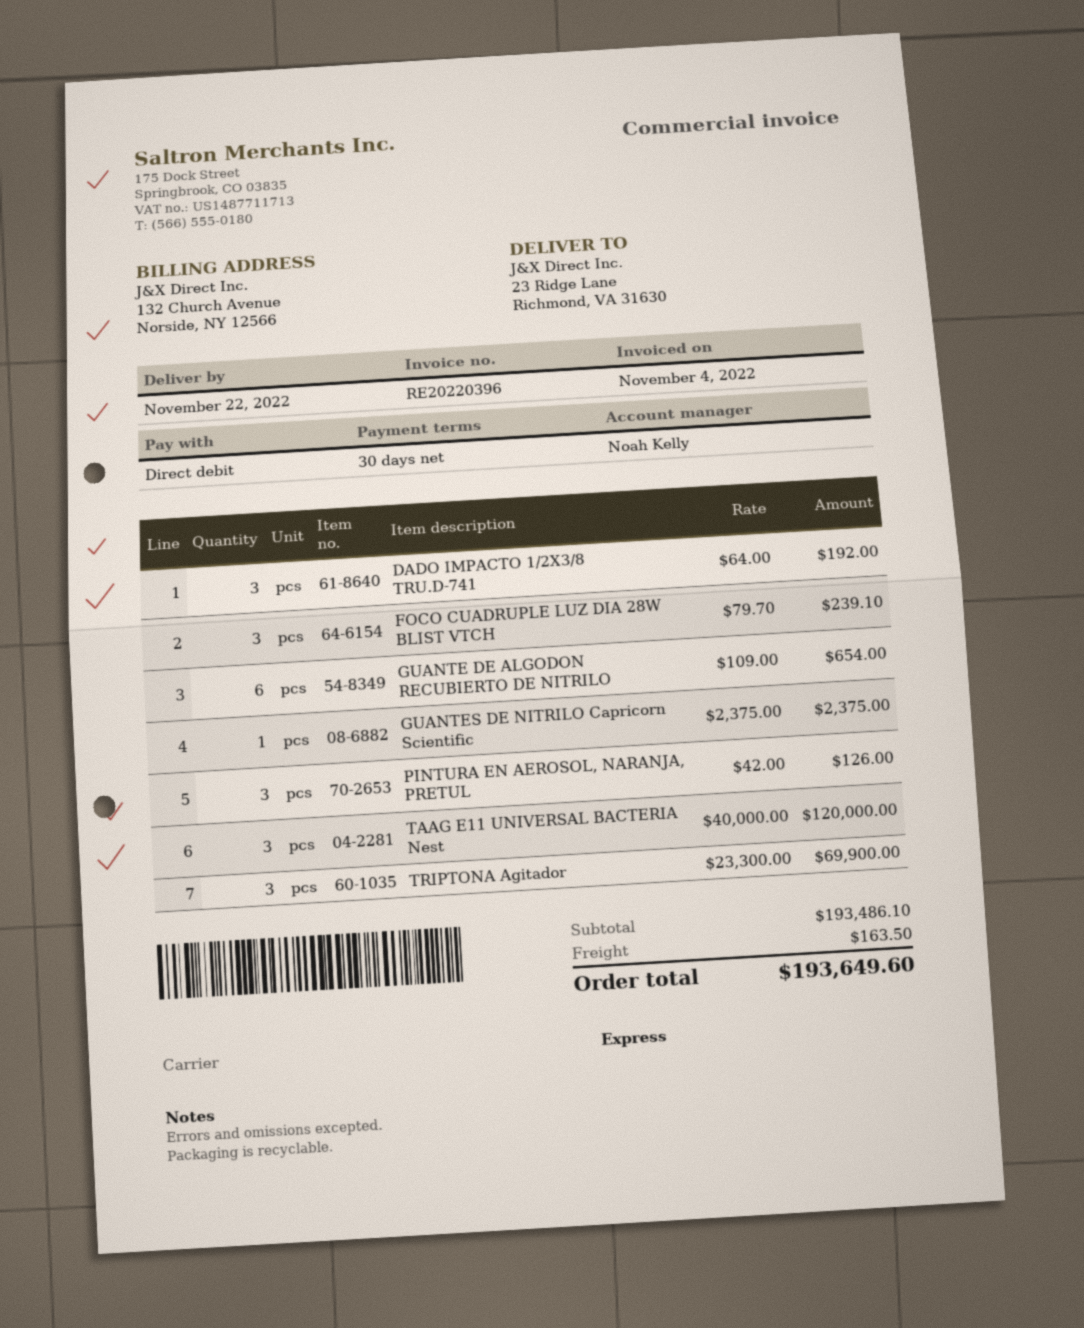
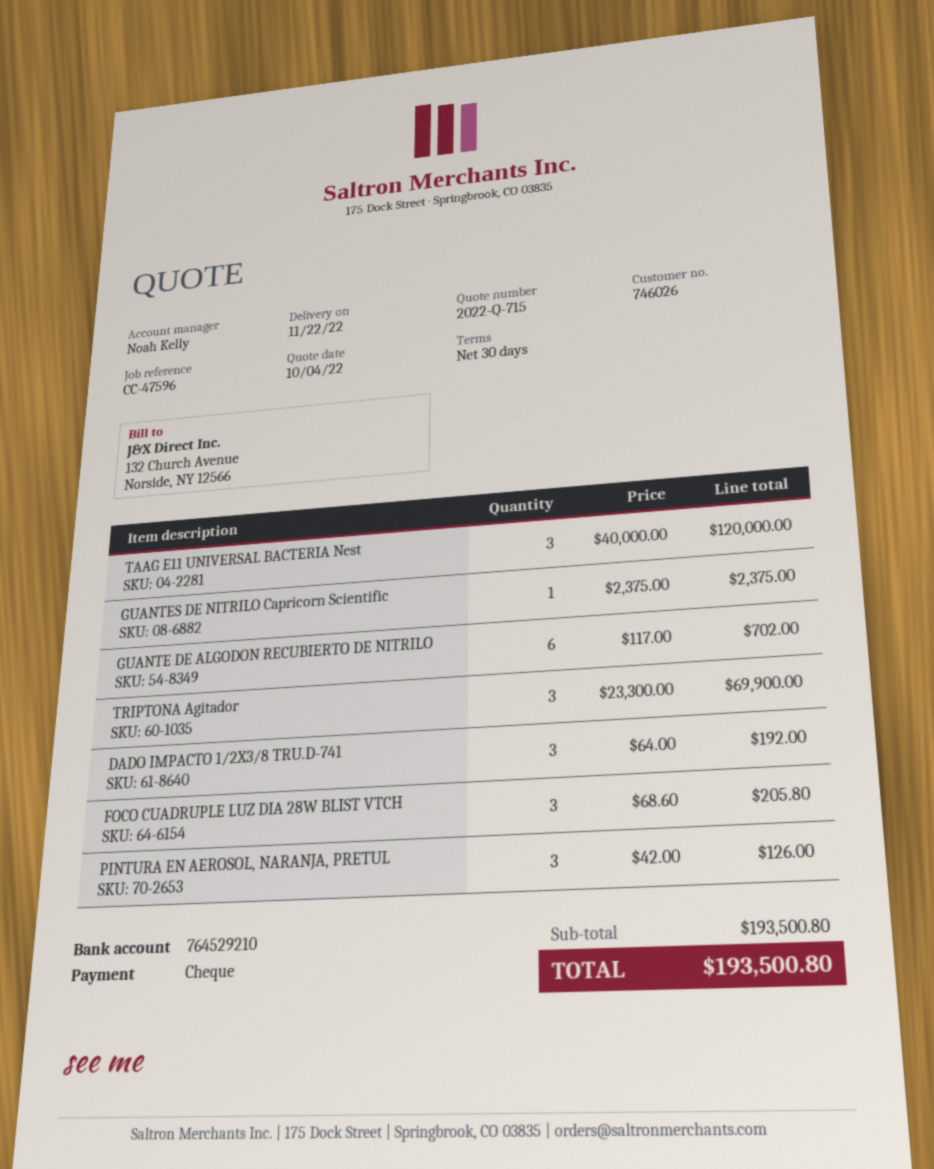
payment method: direct debit -> cheque
FOCO CUADRUPLE LUZ DIA 28W BLIST VTCH: 3 x 79.70 = 239.10 -> 3 x 68.60 = 205.80
GUANTE DE ALGODON RECUBIERTO DE NITRILO: 6 x 109.00 = 654.00 -> 6 x 117.00 = 702.00
subtotal: 193486.10 -> 193500.80
shipping: 163.50 -> none
total: 193649.60 -> 193500.80

